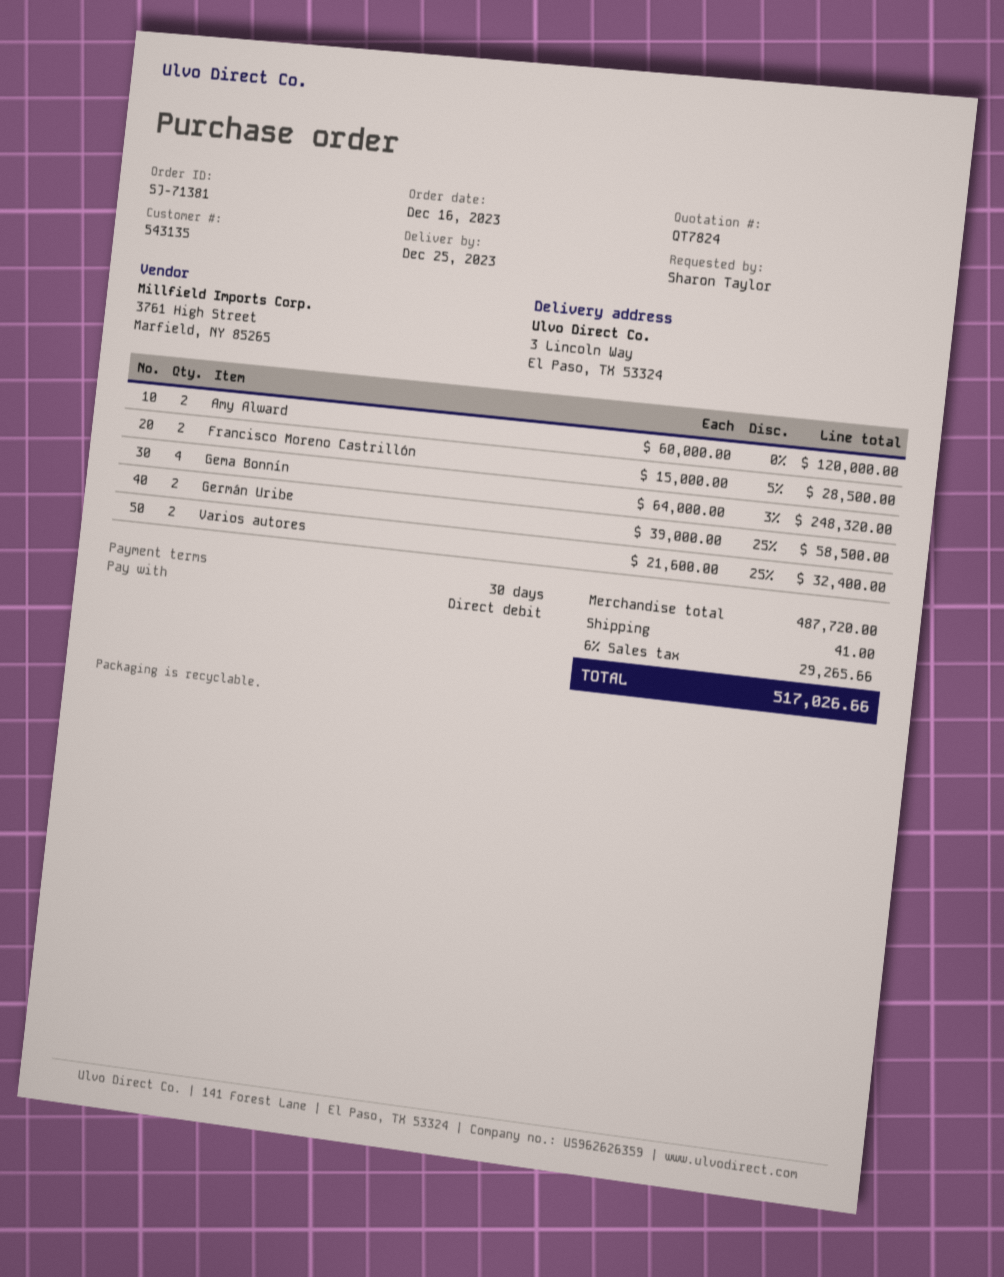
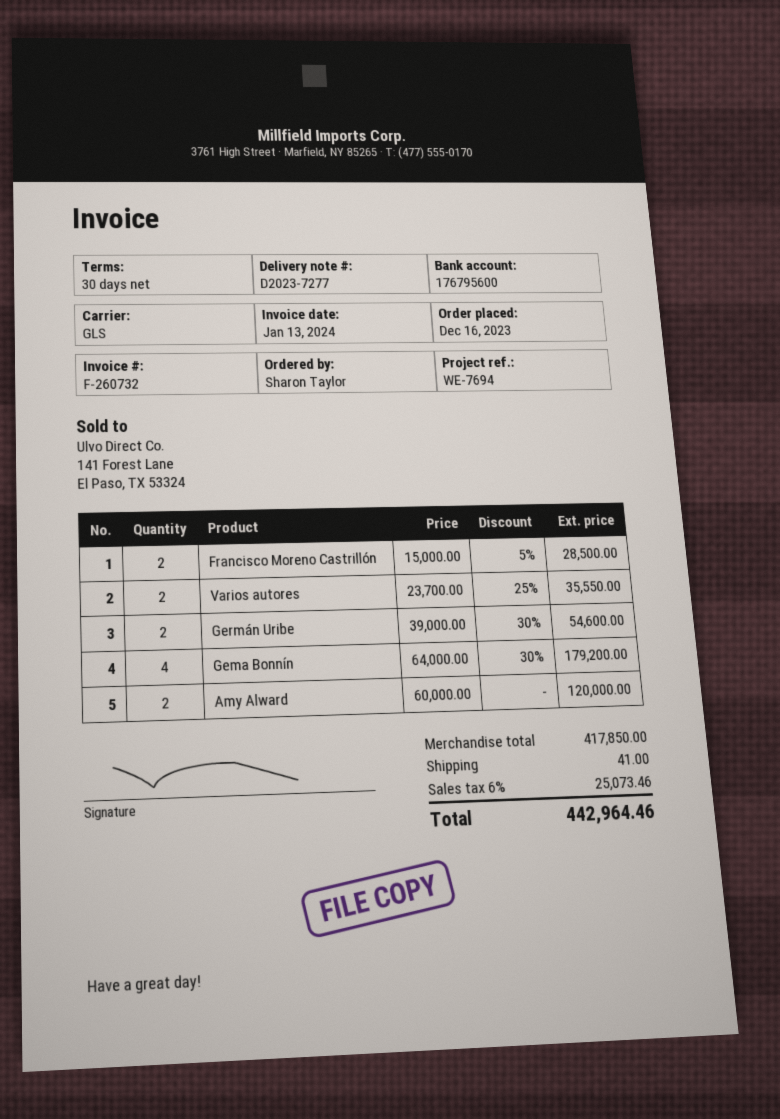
Gema Bonnín: 4 x 64000.00 - 3% = 248320.00 -> 4 x 64000.00 - 30% = 179200.00
Germán Uribe: 2 x 39000.00 - 25% = 58500.00 -> 2 x 39000.00 - 30% = 54600.00
Varios autores: 2 x 21600.00 - 25% = 32400.00 -> 2 x 23700.00 - 25% = 35550.00
subtotal: 487720.00 -> 417850.00
tax: 6% = 29265.66 -> 6% = 25073.46
total: 517026.66 -> 442964.46

